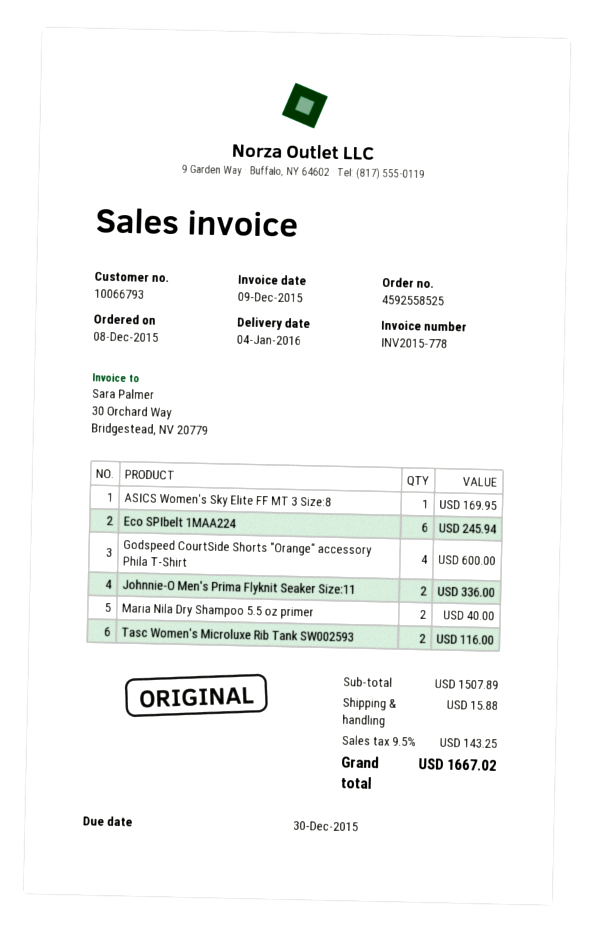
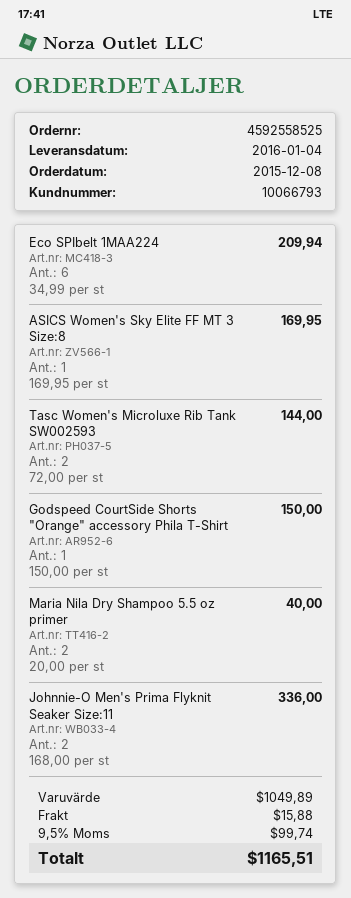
Eco SPIbelt 1MAA224: 6 for 245.94 -> 6 for 209.94
Godspeed CourtSide Shorts "Orange" accessory Phila T-Shirt: 4 for 600.00 -> 1 for 150.00
Tasc Women's Microluxe Rib Tank SW002593: 2 for 116.00 -> 2 for 144.00
subtotal: 1507.89 -> 1049.89
tax: 9.5% = 143.25 -> 9.5% = 99.74
total: 1667.02 -> 1165.51

